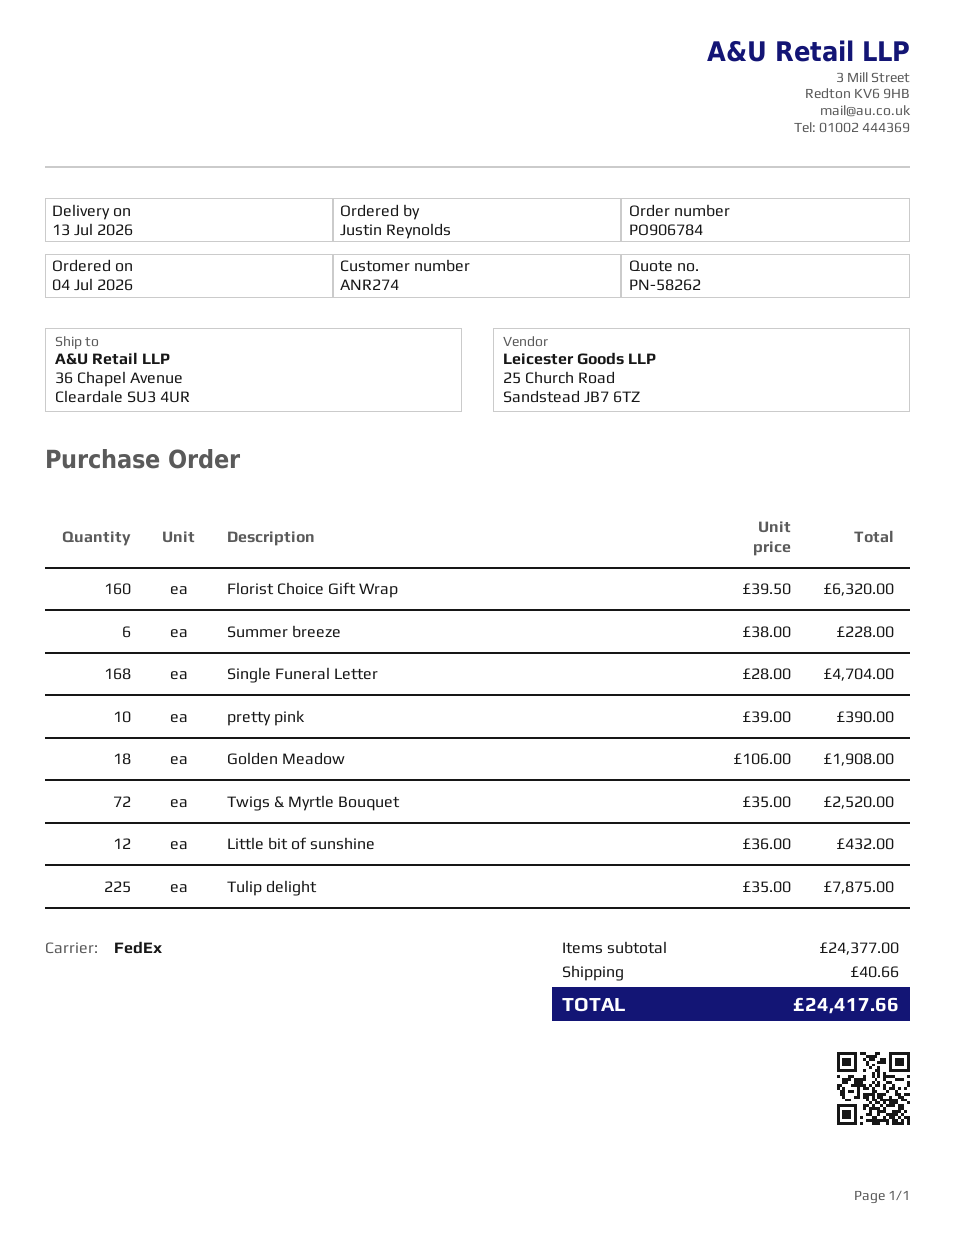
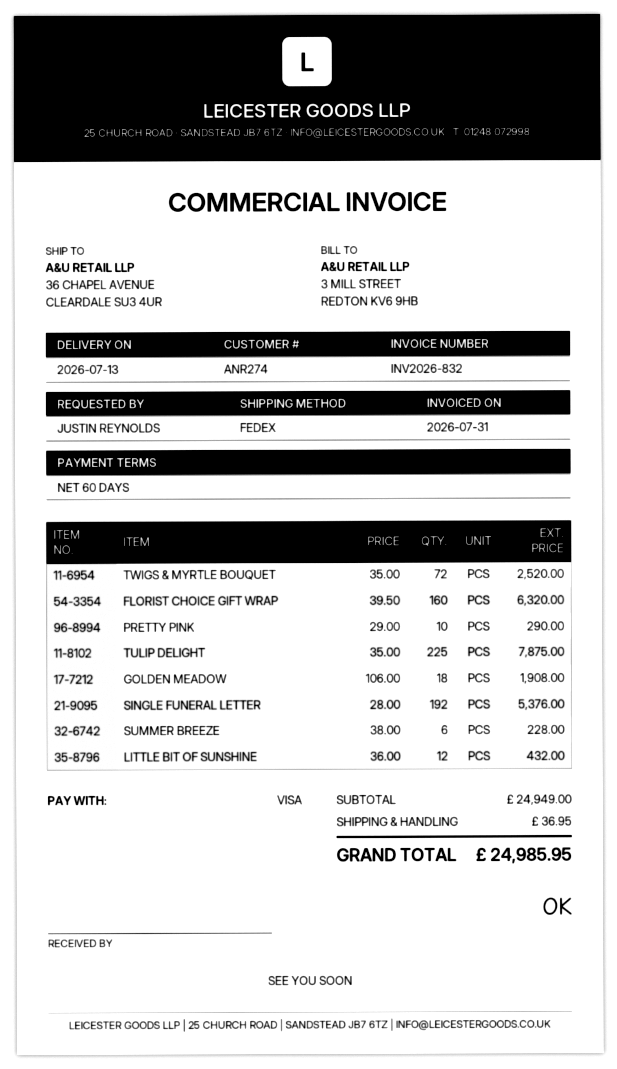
Single Funeral Letter: 168 x 28.00 = 4704.00 -> 192 x 28.00 = 5376.00
pretty pink: 10 x 39.00 = 390.00 -> 10 x 29.00 = 290.00
subtotal: 24377.00 -> 24949.00
shipping: 40.66 -> 36.95
total: 24417.66 -> 24985.95

